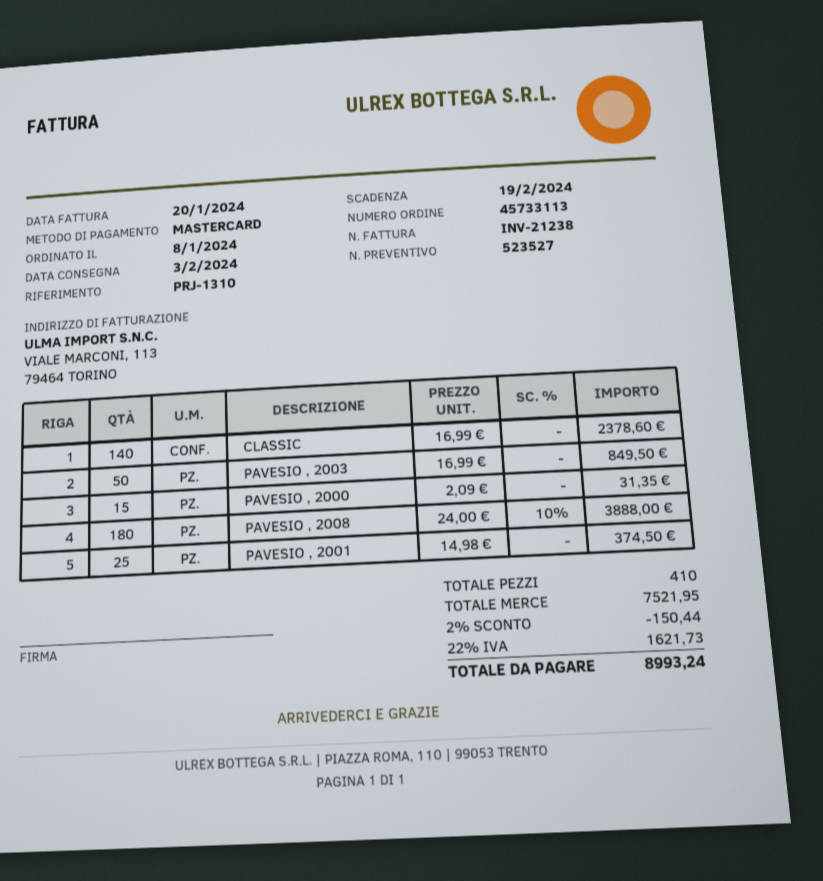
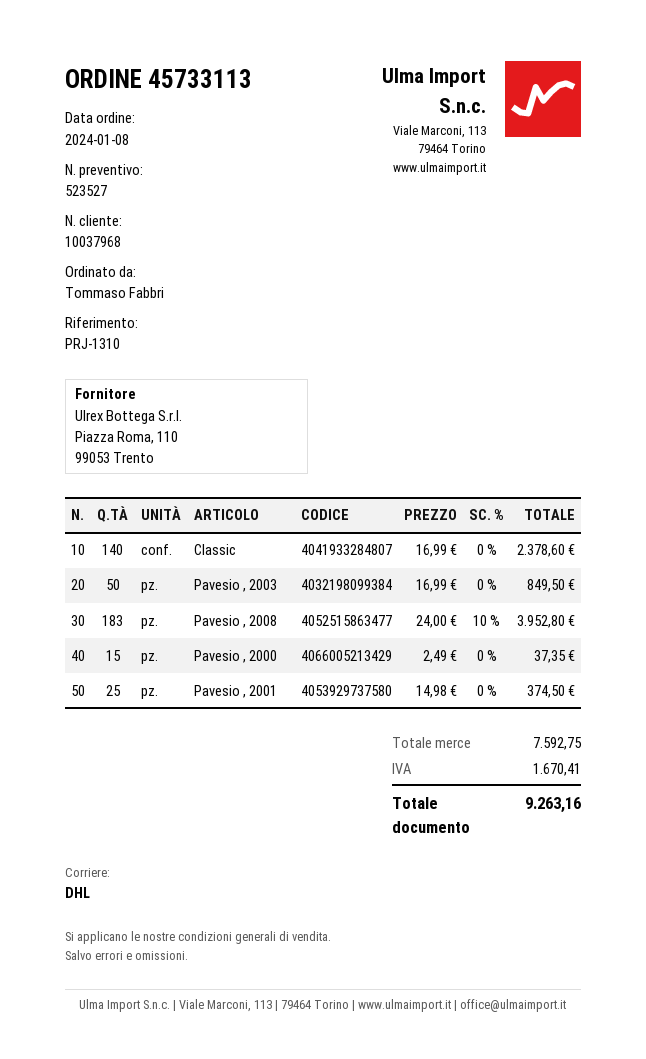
PAVESIO , 2000: 15 x 2.09 = 31.35 -> 15 x 2.49 = 37.35
PAVESIO , 2008: 180 x 24.00 - 10% = 3888.00 -> 183 x 24.00 - 10% = 3952.80
subtotal: 7521.95 -> 7592.75
discount: 2% = 150.44 -> none
tax: 1621.73 -> 1670.41
total: 8993.24 -> 9263.16

